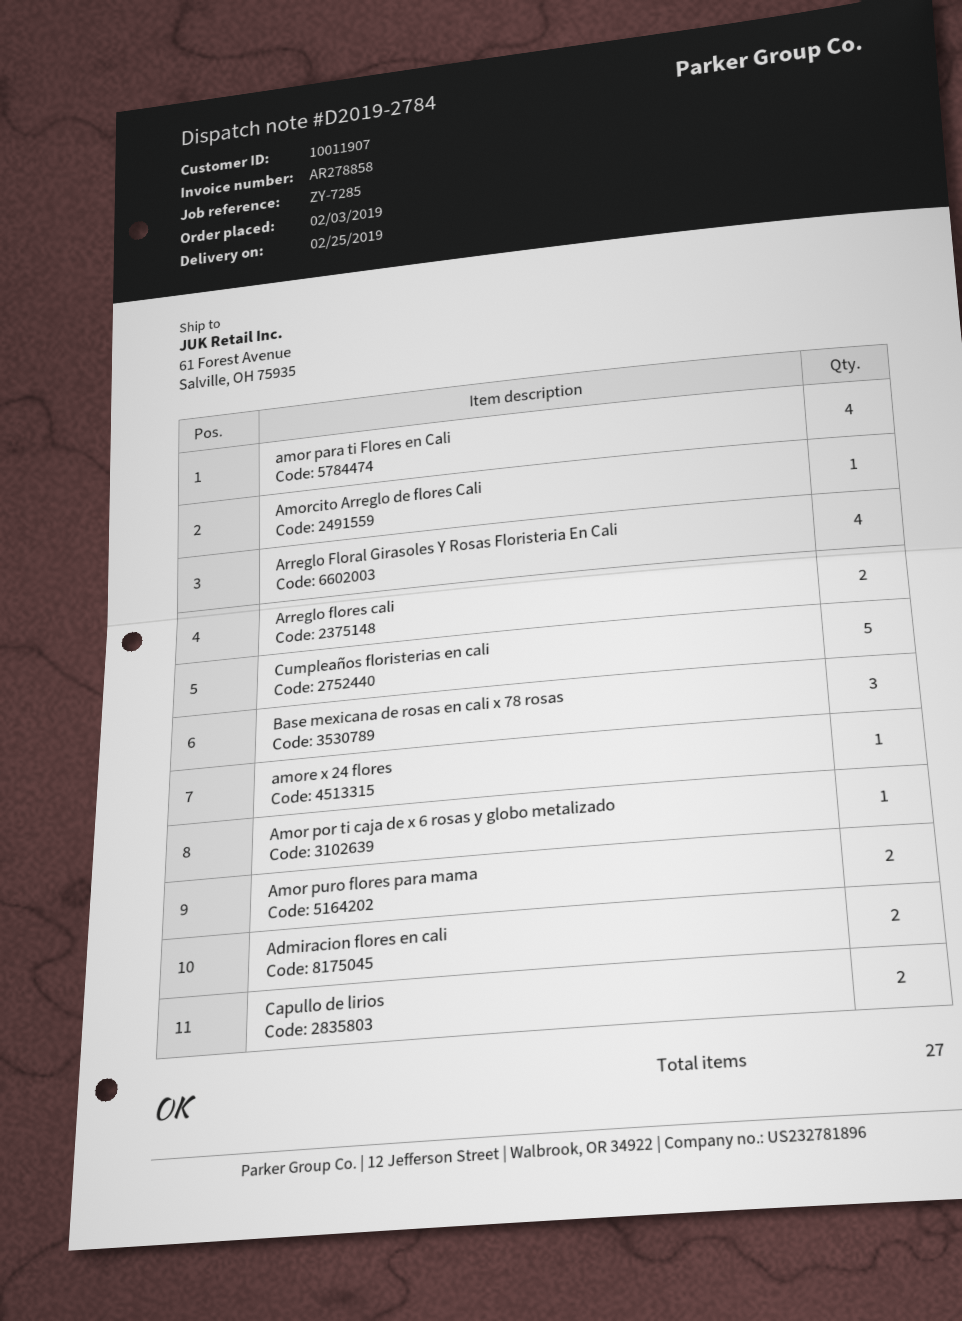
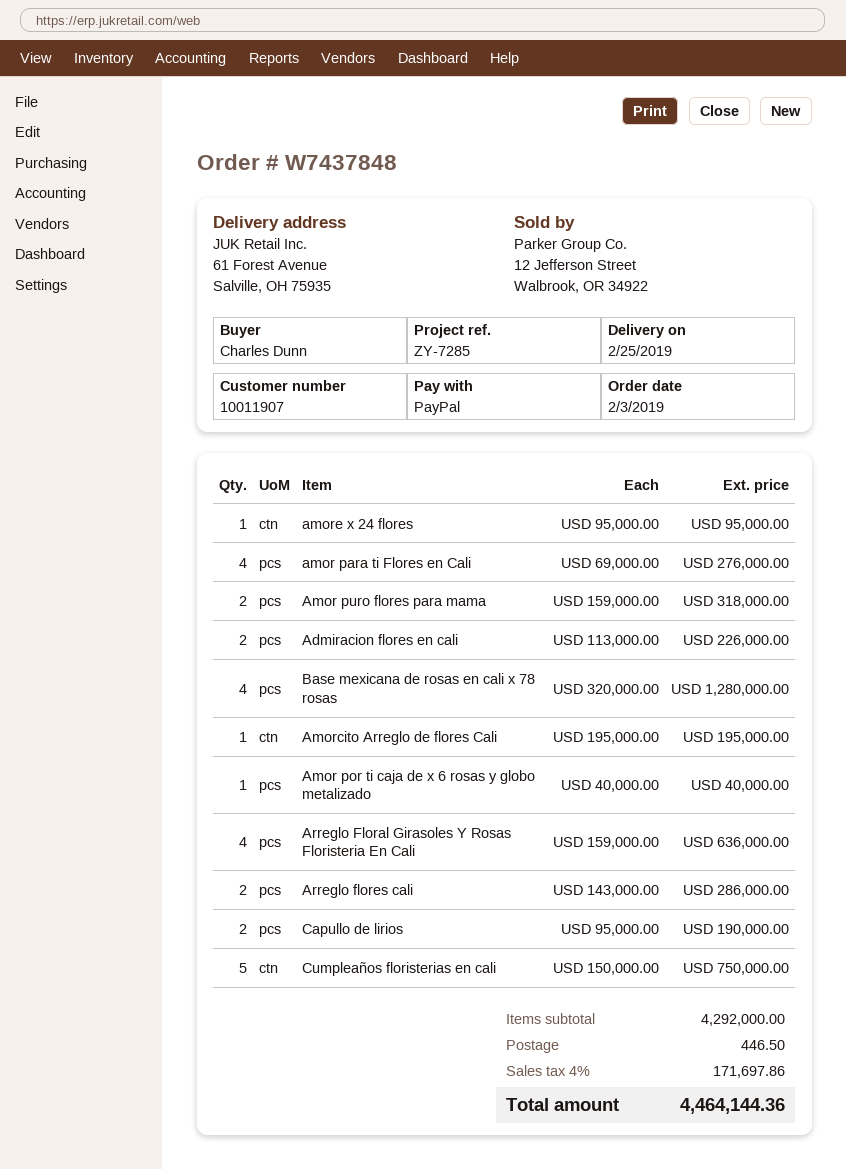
Base mexicana de rosas en cali x 78 rosas: 3 -> 4

